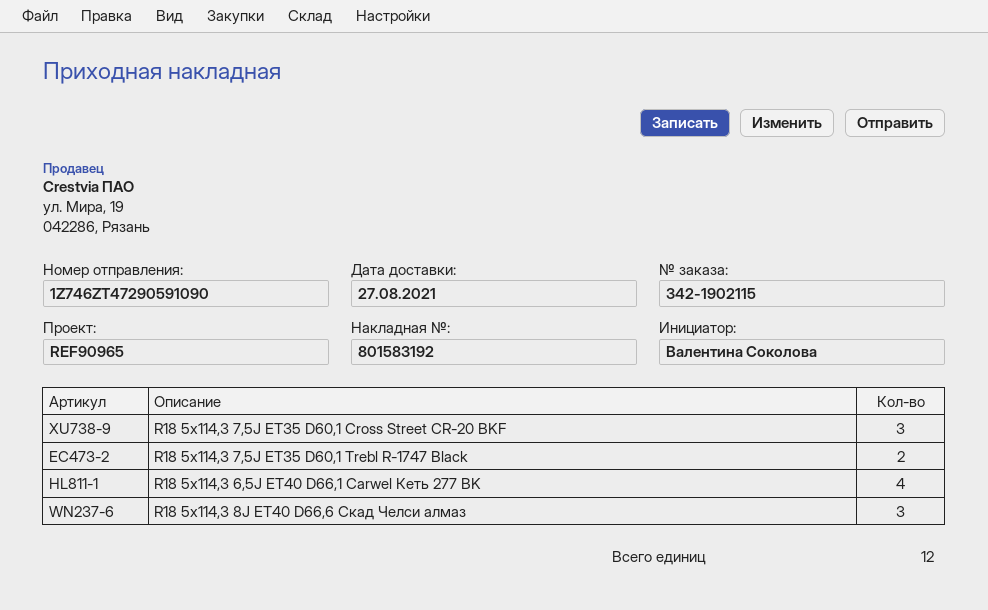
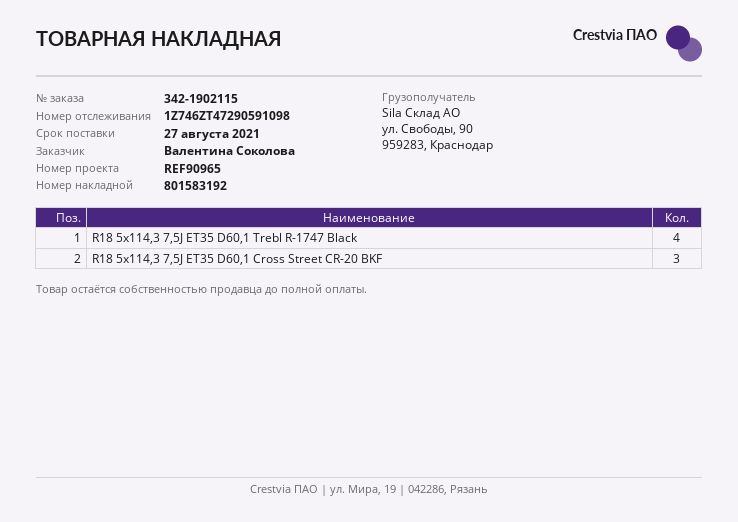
tracking number: 1Z746ZT47290591090 -> 1Z746ZT47290591098
R18 5x114,3 7,5J ET35 D60,1 Trebl R-1747 Black: 2 -> 4
R18 5x114,3 6,5J ET40 D66,1 Carwel Кеть 277 BK: 4 -> none
R18 5x114,3 8J ET40 D66,6 Скад Челси алмаз: 3 -> none

